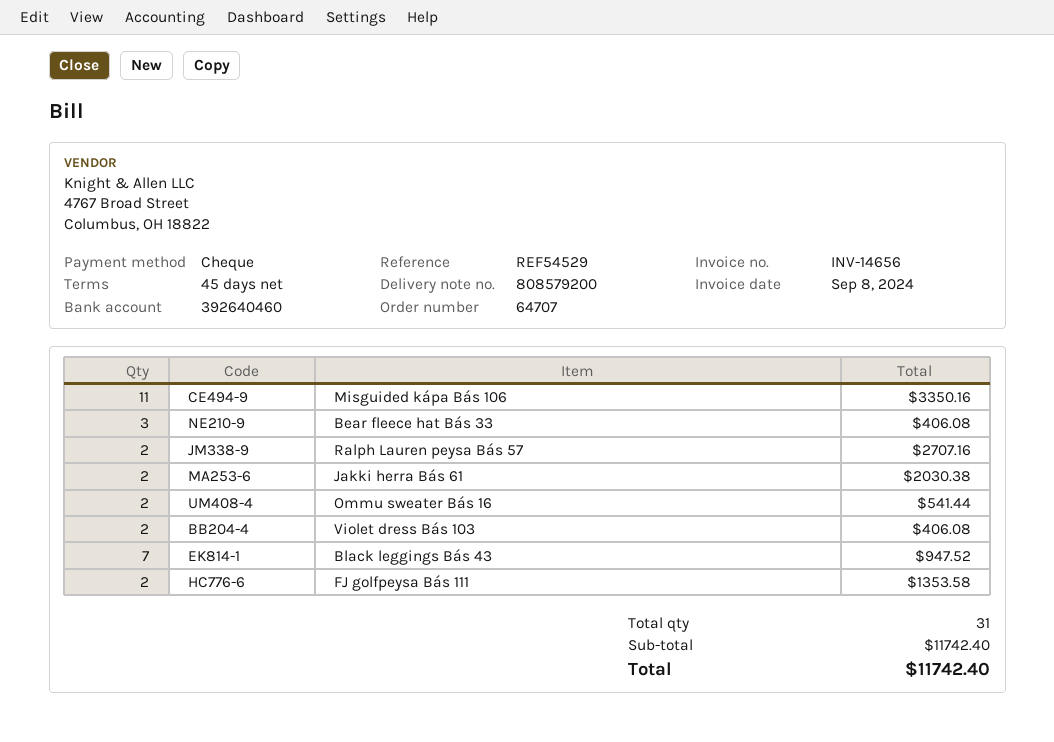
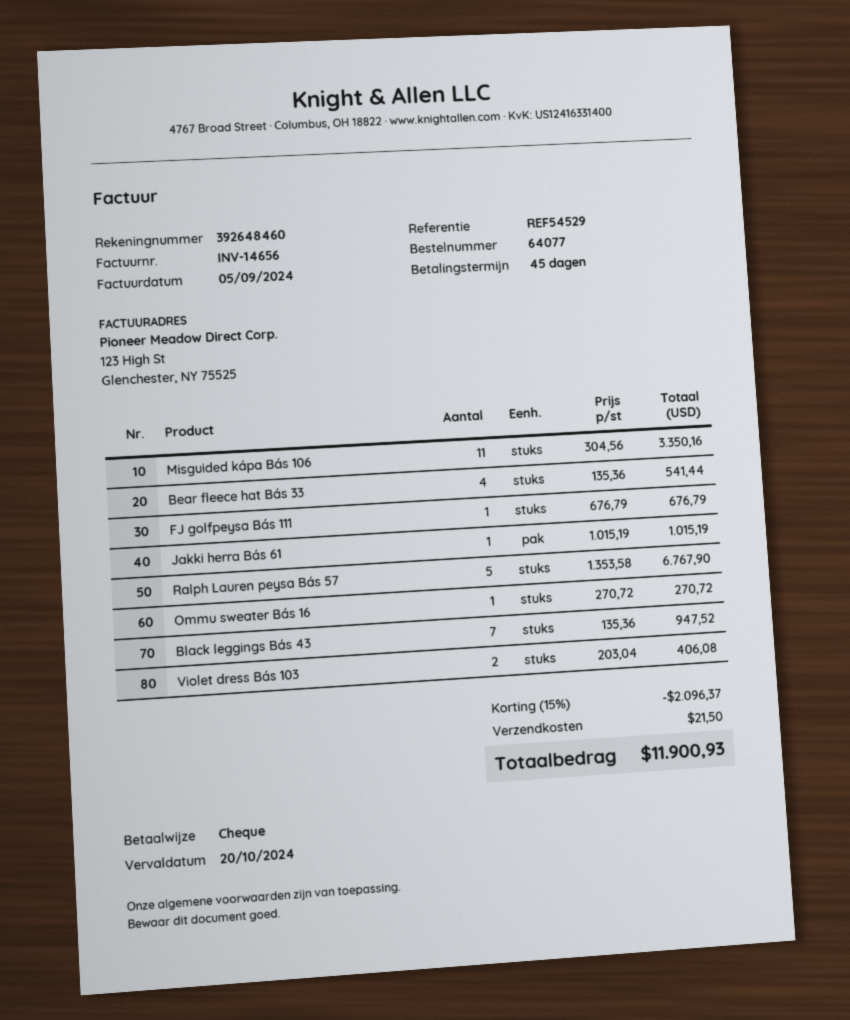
order number: 64707 -> 64077
invoice date: 2024-09-08 -> 2024-09-05
bank account: 392640460 -> 392648460
Bear fleece hat Bás 33: 3 for 406.08 -> 4 for 541.44
Ralph Lauren peysa Bás 57: 2 for 2707.16 -> 5 for 6767.90
Jakki herra Bás 61: 2 for 2030.38 -> 1 for 1015.19
Ommu sweater Bás 16: 2 for 541.44 -> 1 for 270.72
FJ golfpeysa Bás 111: 2 for 1353.58 -> 1 for 676.79
discount: none -> 15% = 2096.37
shipping: none -> 21.50
total: 11742.40 -> 11900.93

